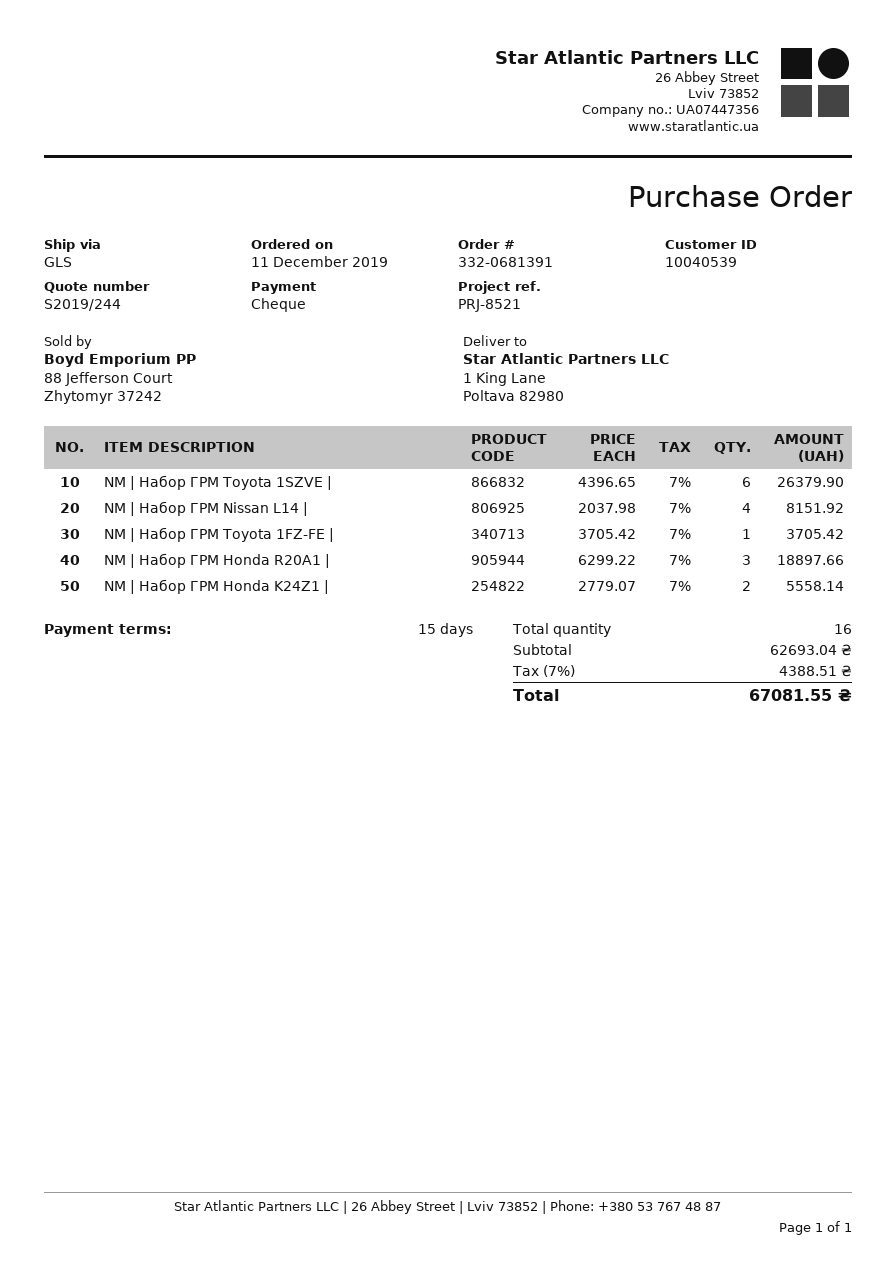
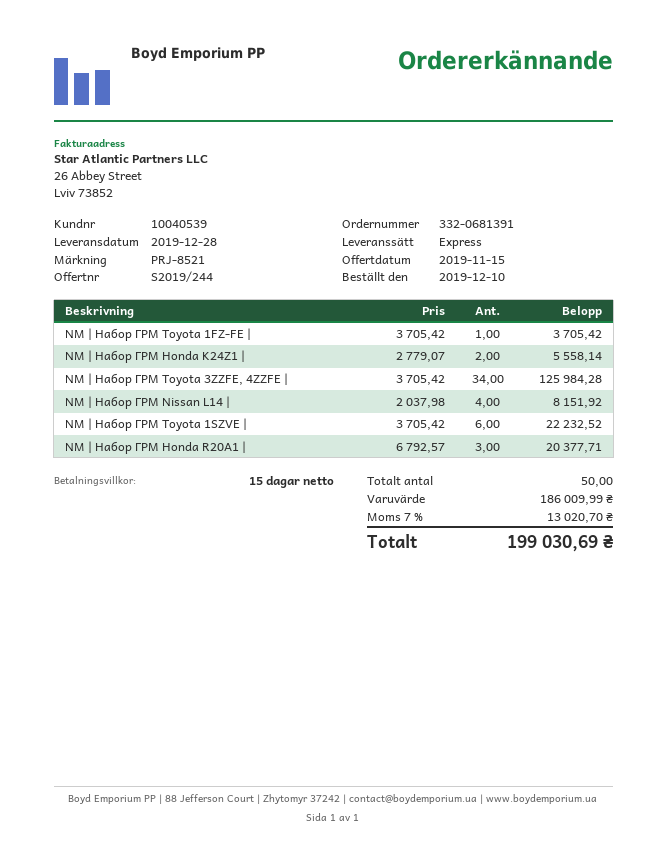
order date: 2019-12-11 -> 2019-12-10
shipping method: GLS -> express
NM | Набор ГРМ Toyota 1SZVE |: 6 x 4396.65 = 26379.90 -> 6 x 3705.42 = 22232.52
NM | Набор ГРМ Honda R20A1 |: 3 x 6299.22 = 18897.66 -> 3 x 6792.57 = 20377.71
NM | Набор ГРМ Toyota 3ZZFE, 4ZZFE |: none -> 34 x 3705.42 = 125984.28
total quantity: 16 -> 50
subtotal: 62693.04 -> 186009.99
tax: 7% = 4388.51 -> 7% = 13020.70
total: 67081.55 -> 199030.69

